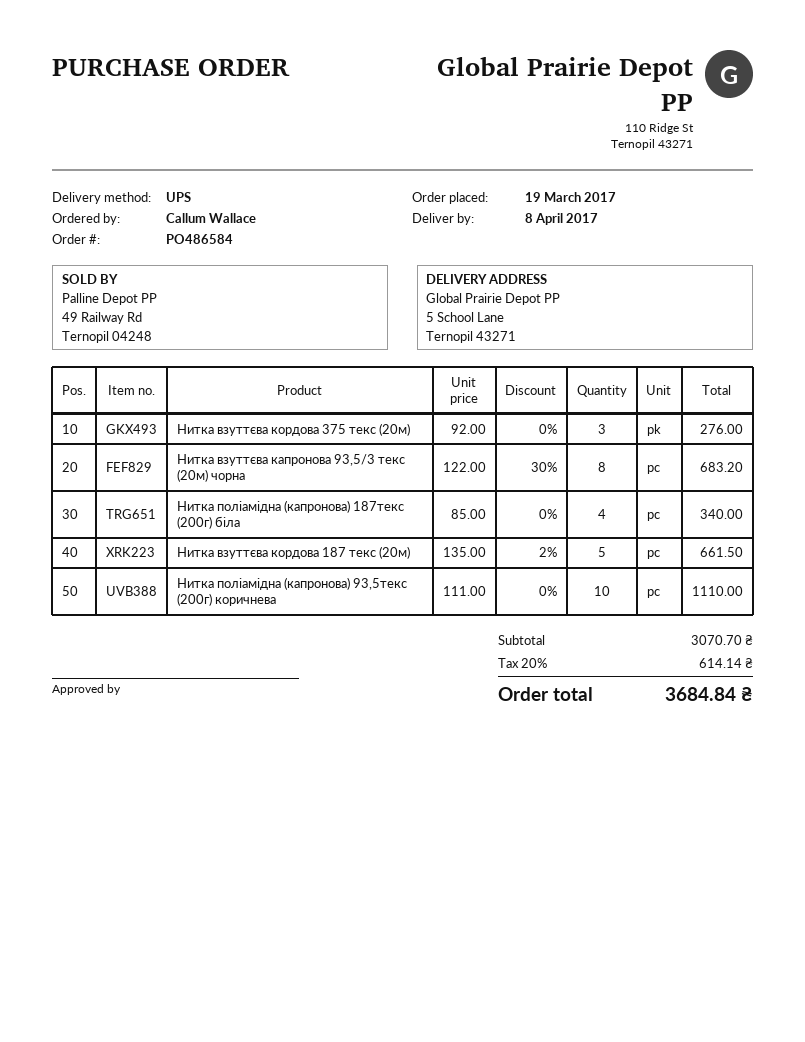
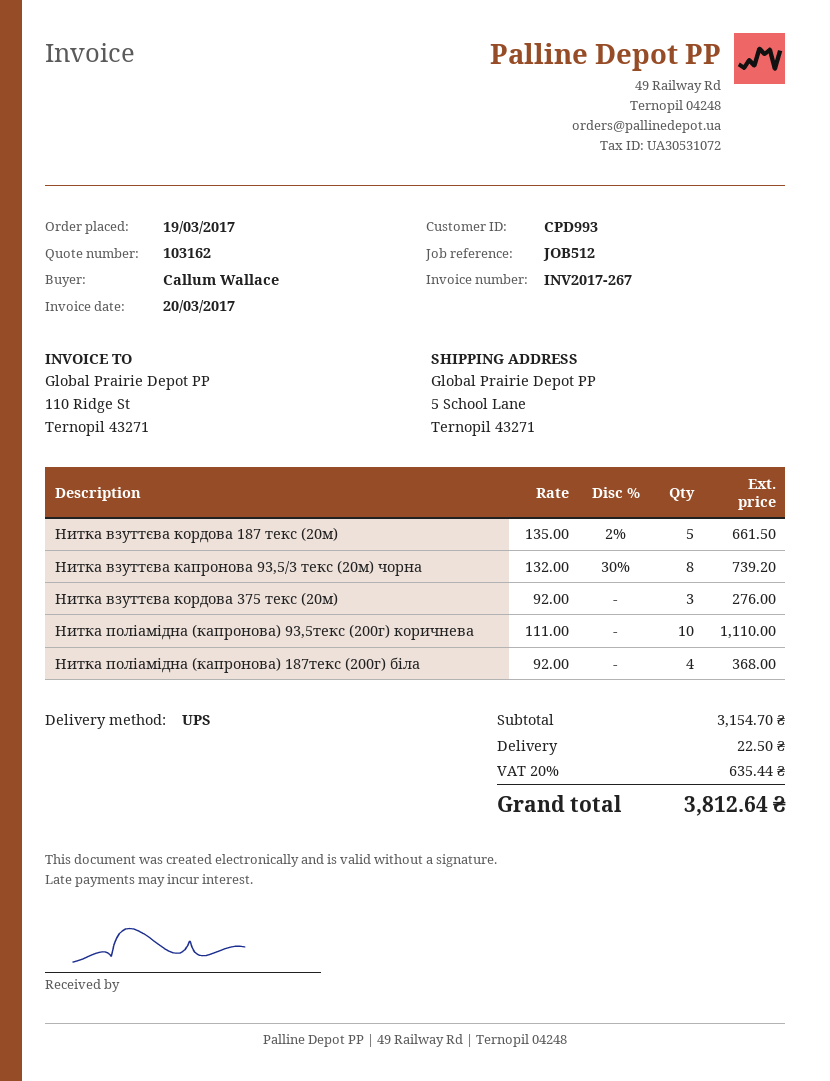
Нитка взуттєва капронова 93,5/3 текс (20м) чорна: 8 x 122.00 - 30% = 683.20 -> 8 x 132.00 - 30% = 739.20
Нитка поліамідна (капронова) 187текс (200г) біла: 4 x 85.00 = 340.00 -> 4 x 92.00 = 368.00
subtotal: 3070.70 -> 3154.70
shipping: none -> 22.50
tax: 20% = 614.14 -> 20% = 635.44
total: 3684.84 -> 3812.64

